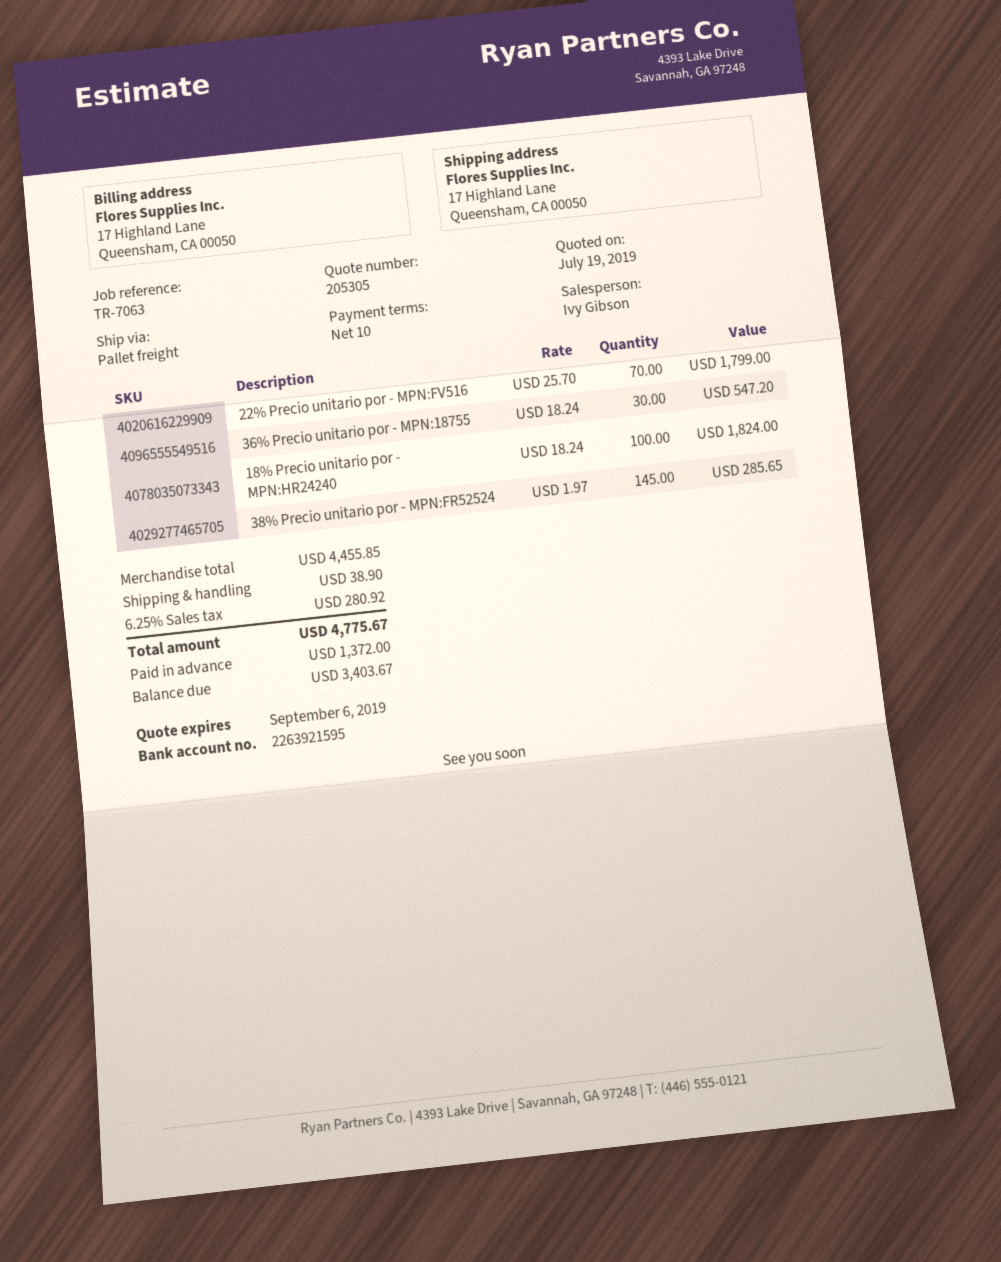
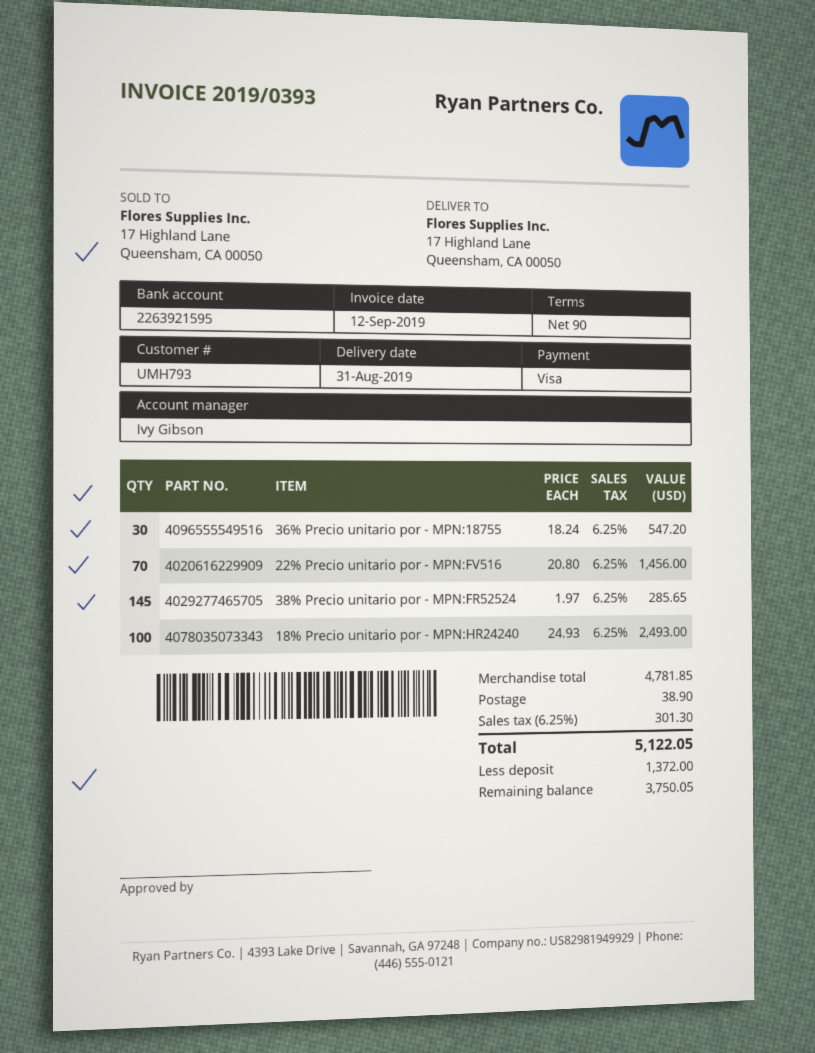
payment terms: 10 days -> 90 days
22% Precio unitario por - MPN:FV516: 70 x 25.70 = 1799.00 -> 70 x 20.80 = 1456.00
18% Precio unitario por - MPN:HR24240: 100 x 18.24 = 1824.00 -> 100 x 24.93 = 2493.00
subtotal: 4455.85 -> 4781.85
tax: 6.25% = 280.92 -> 6.25% = 301.30
total: 4775.67 -> 5122.05
balance: 3403.67 -> 3750.05

